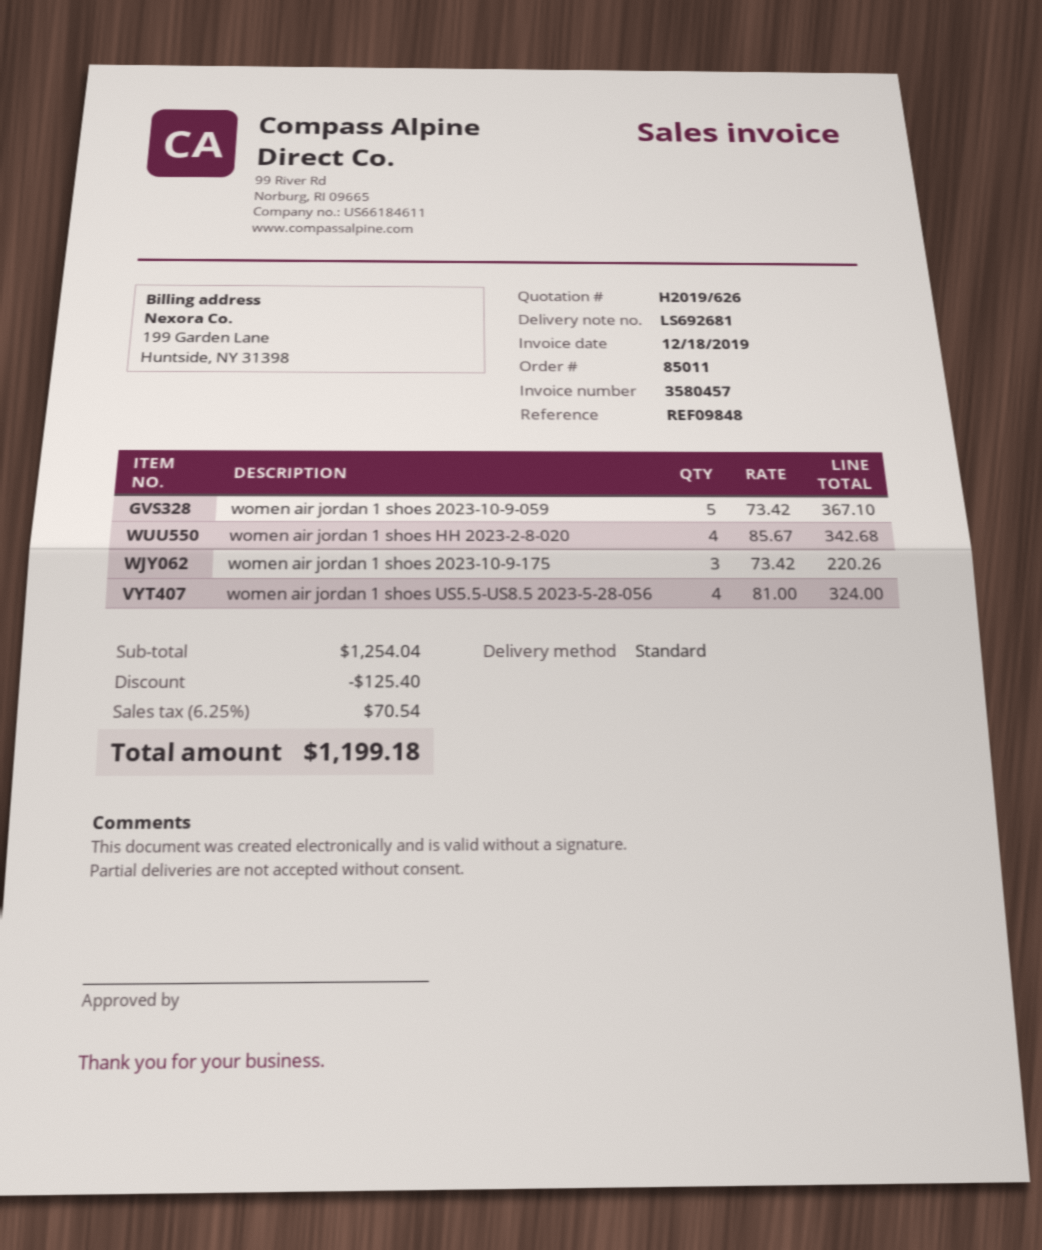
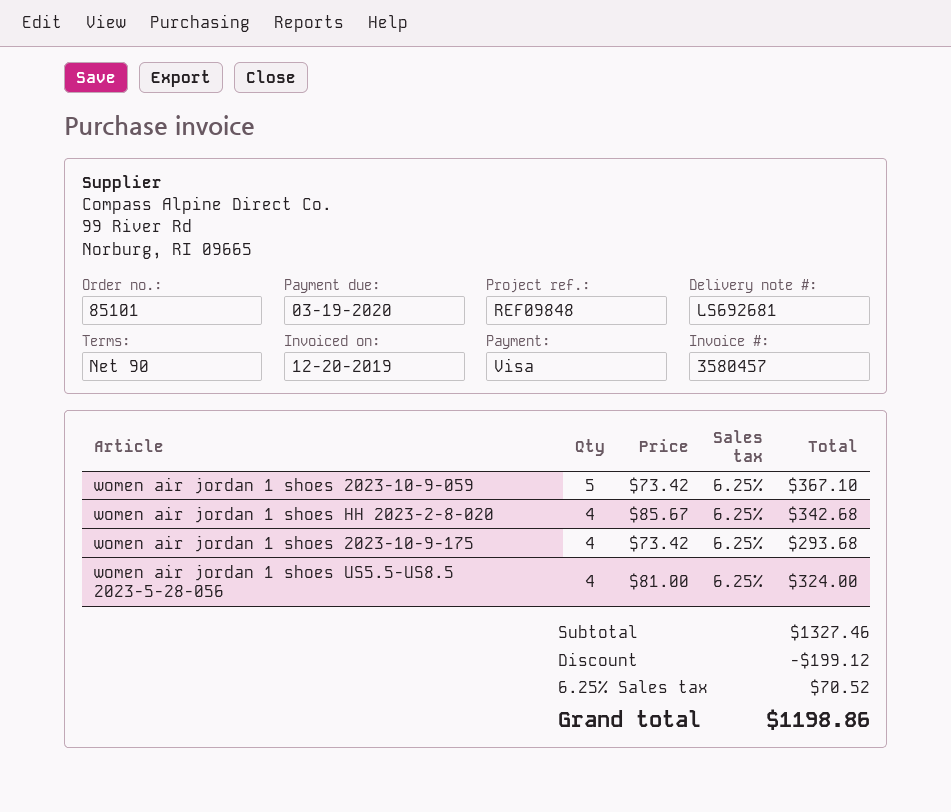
order number: 85011 -> 85101
invoice date: 2019-12-18 -> 2019-12-20
women air jordan 1 shoes 2023-10-9-175: 3 x 73.42 = 220.26 -> 4 x 73.42 = 293.68
subtotal: 1254.04 -> 1327.46
discount: 125.40 -> 199.12
tax: 6.25% = 70.54 -> 6.25% = 70.52
total: 1199.18 -> 1198.86

